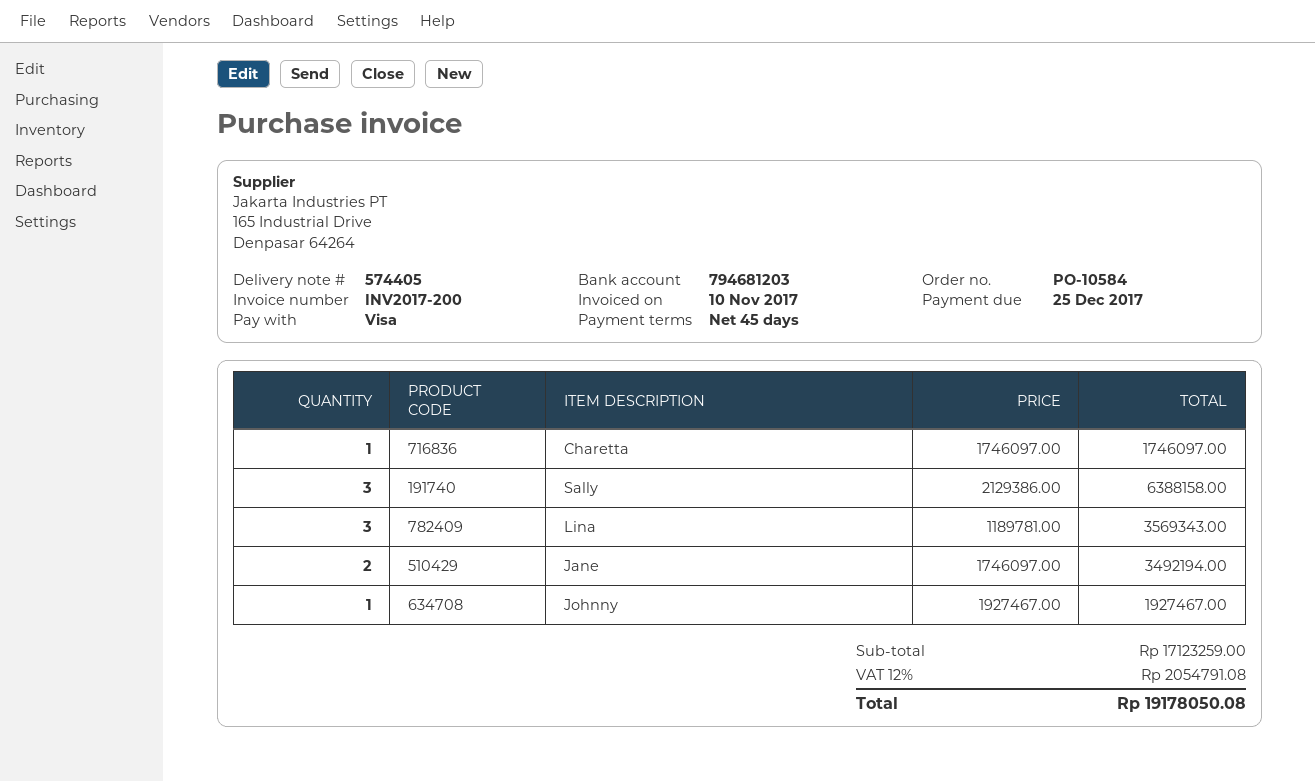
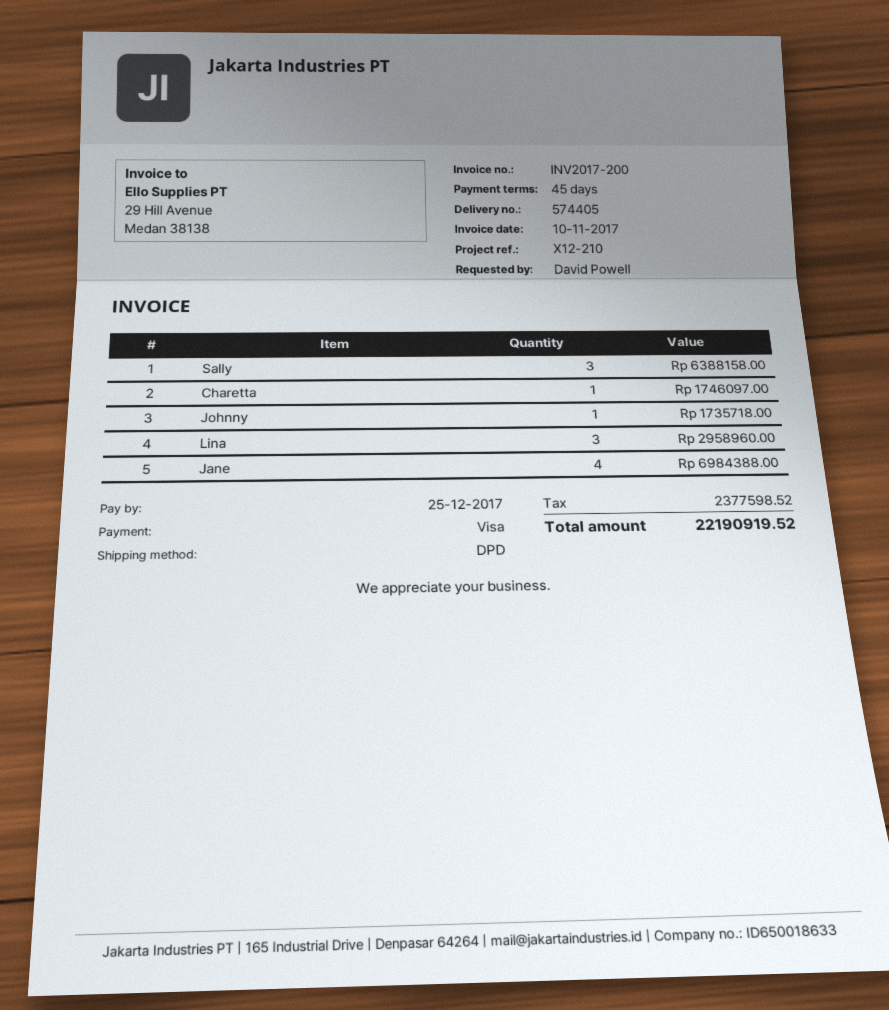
Lina: 3 for 3569343.00 -> 3 for 2958960.00
Jane: 2 for 3492194.00 -> 4 for 6984388.00
Johnny: 1 for 1927467.00 -> 1 for 1735718.00
tax: 2054791.08 -> 2377598.52
total: 19178050.08 -> 22190919.52

